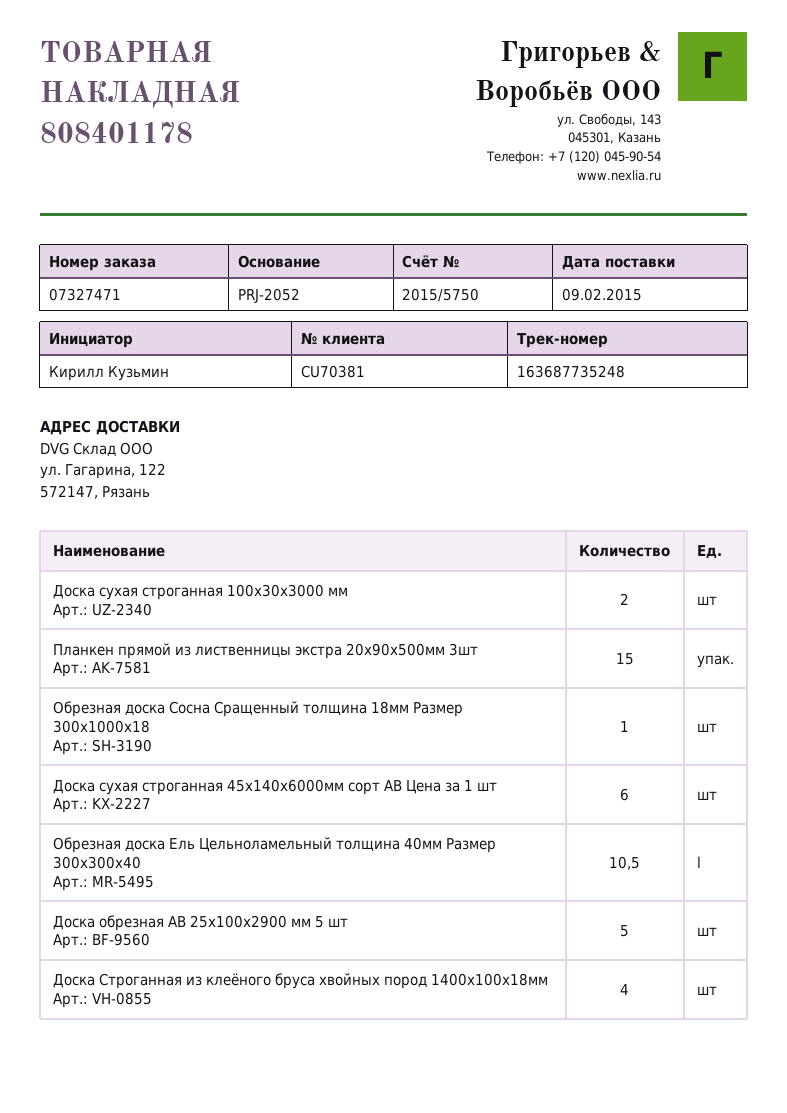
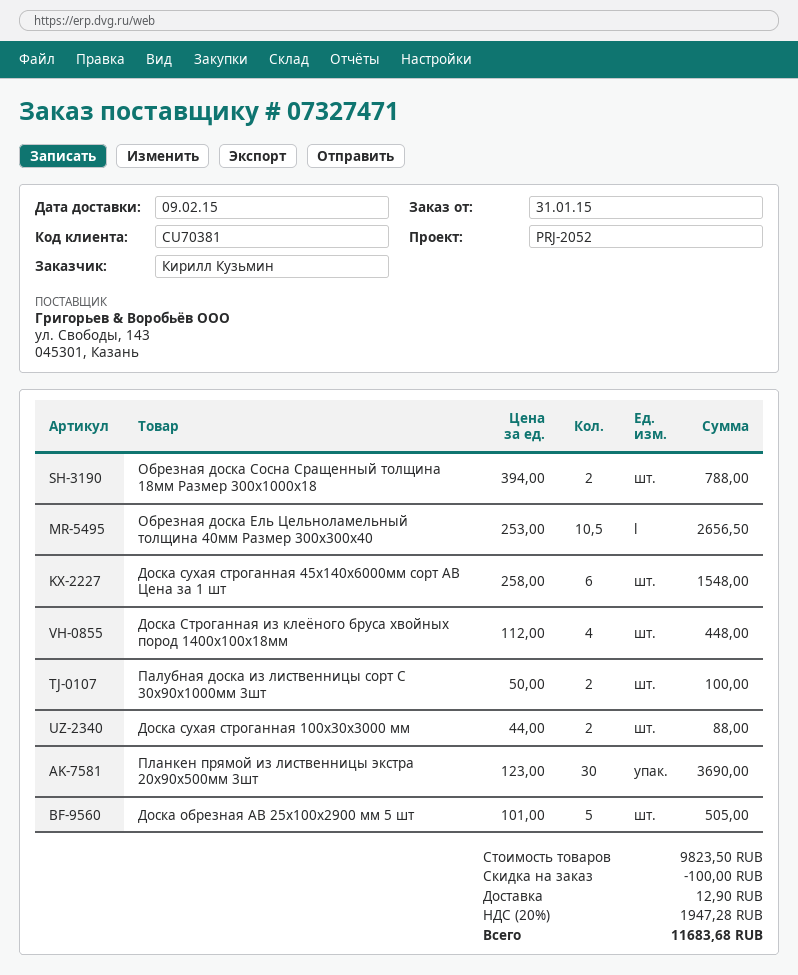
Планкен прямой из лиственницы экстра 20х90х500мм 3шт: 15 -> 30
Обрезная доска Сосна Сращенный толщина 18мм Размер 300х1000х18: 1 -> 2
Палубная доска из лиственницы сорт C 30x90x1000мм 3шт: none -> 2

